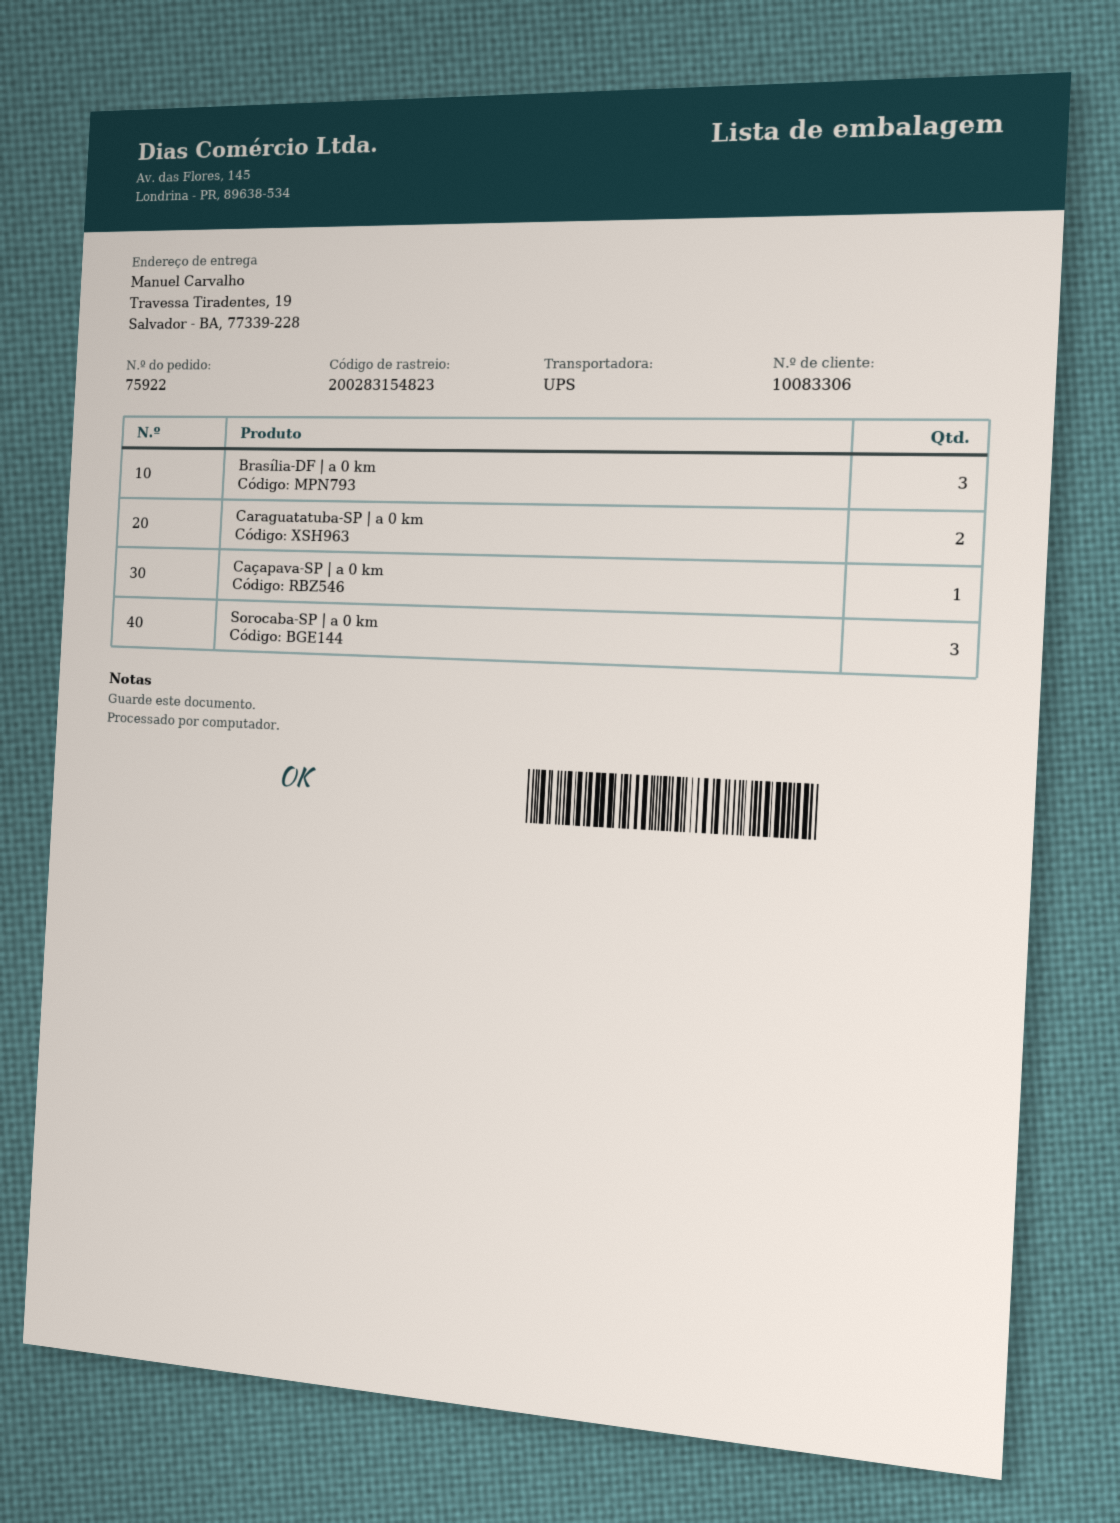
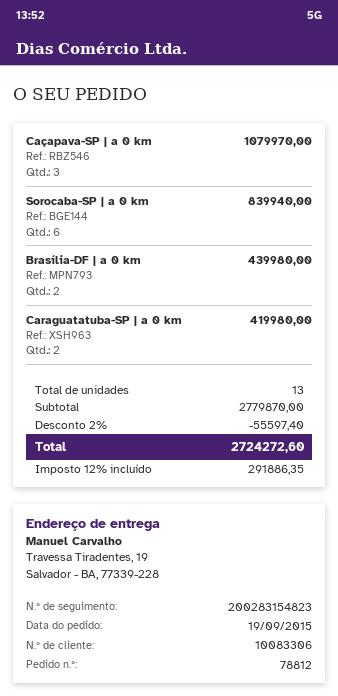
order number: 75922 -> 78812
Brasília-DF | a 0 km: 3 -> 2
Caçapava-SP | a 0 km: 1 -> 3
Sorocaba-SP | a 0 km: 3 -> 6

